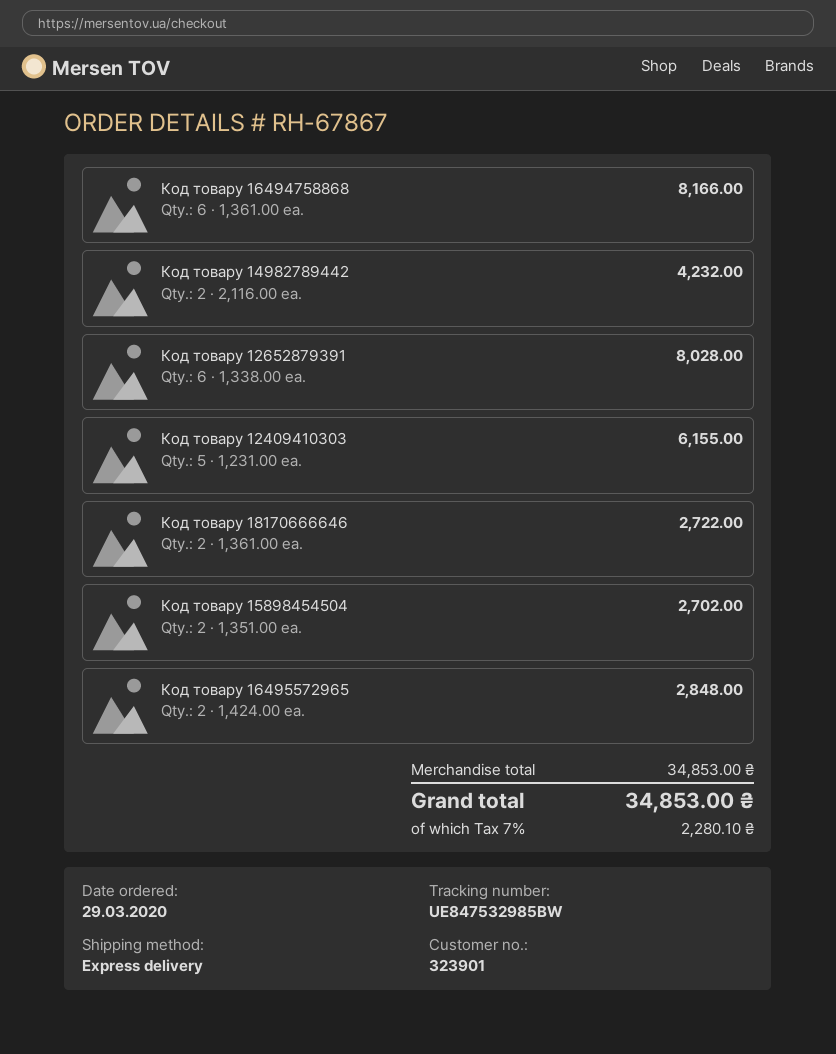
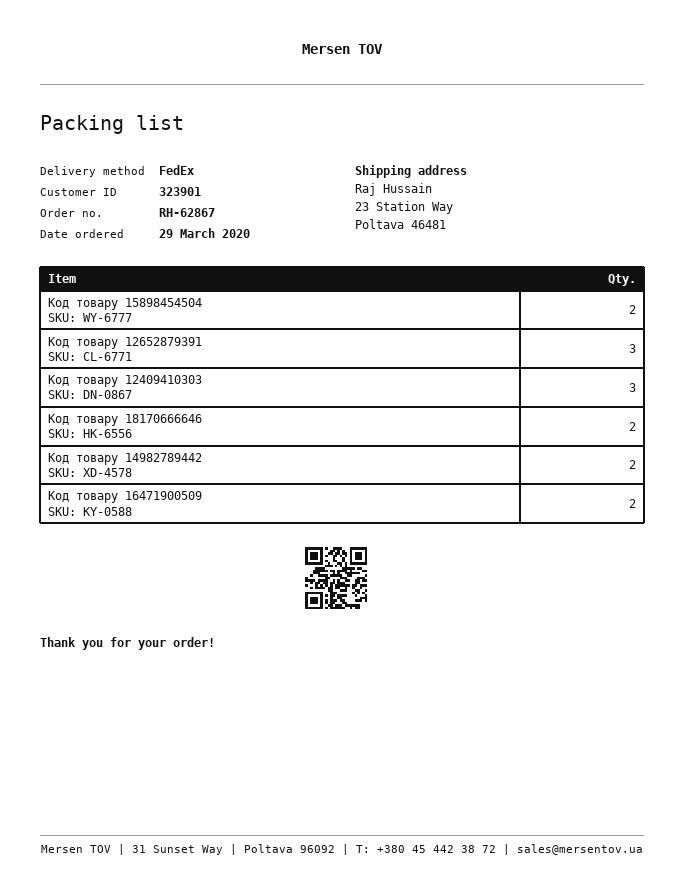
order number: RH-67867 -> RH-62867
shipping method: express -> FedEx
Код товару 16494758868: 6 -> none
Код товару 12652879391: 6 -> 3
Код товару 12409410303: 5 -> 3
Код товару 16495572965: 2 -> none
Код товару 16471900509: none -> 2

